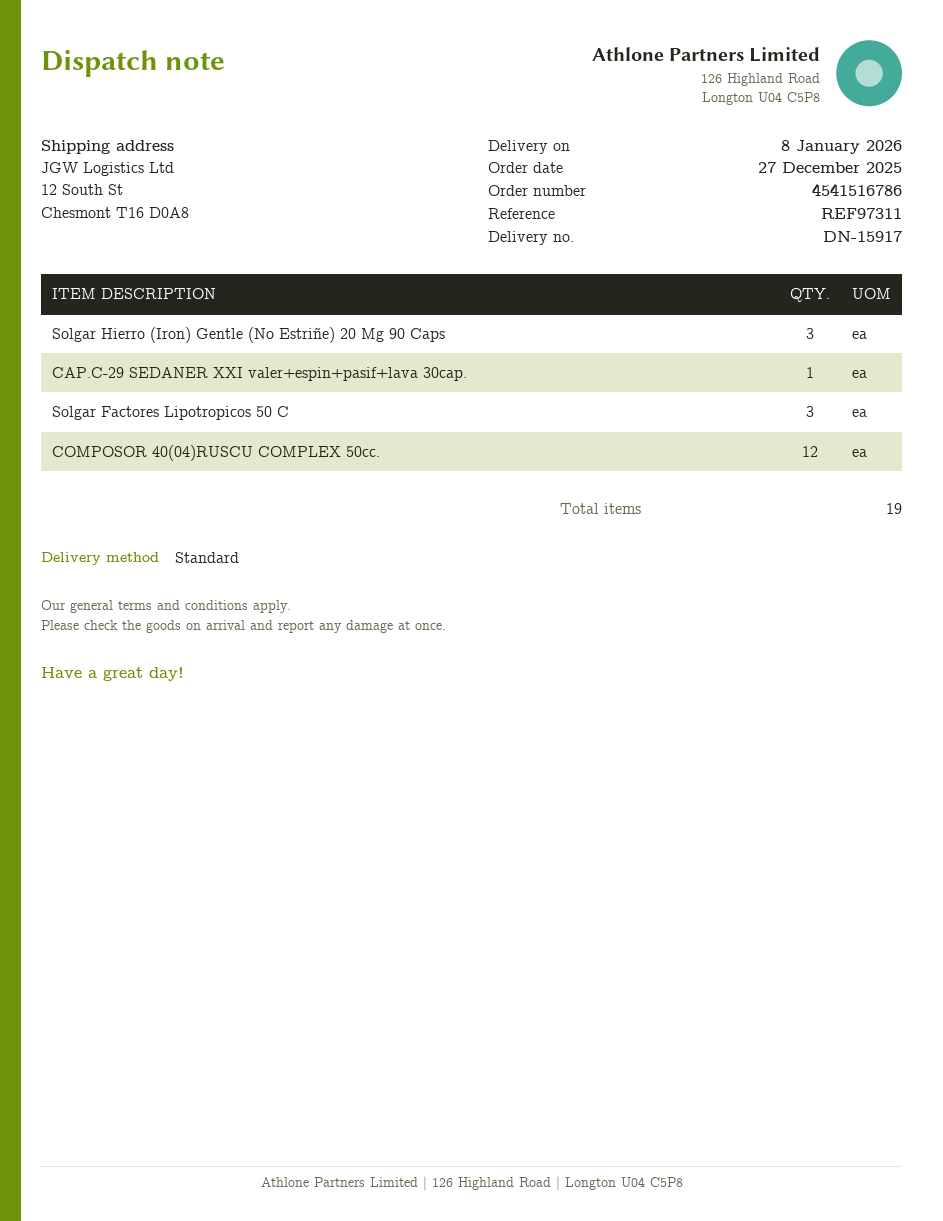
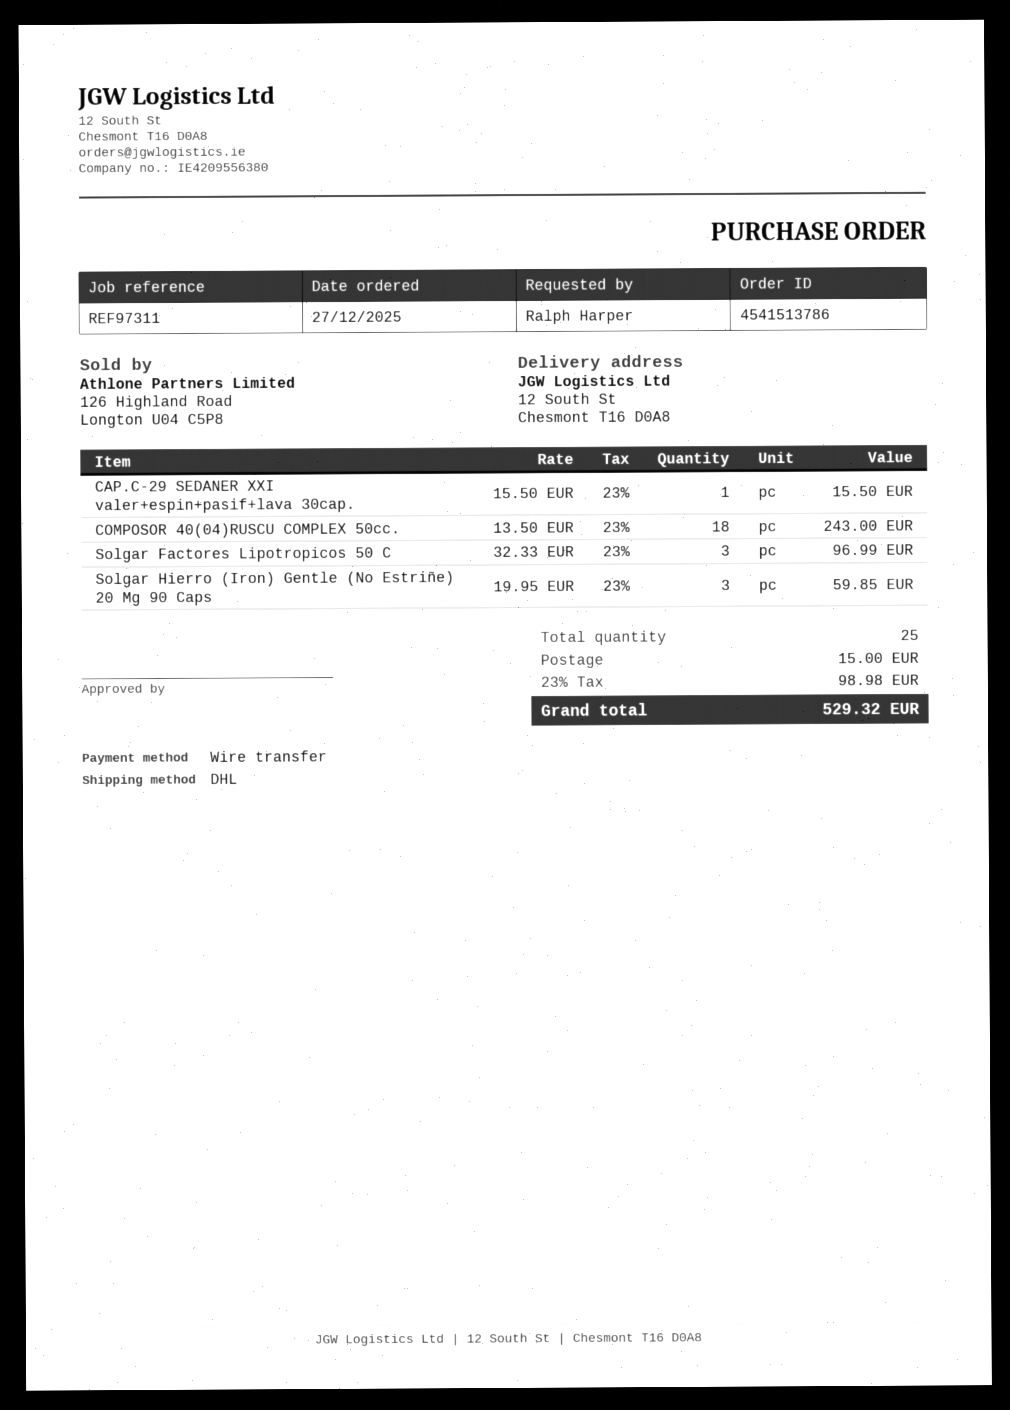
order number: 4541516786 -> 4541513786
shipping method: standard -> DHL
COMPOSOR 40(04)RUSCU COMPLEX 50cc.: 12 -> 18
total quantity: 19 -> 25

